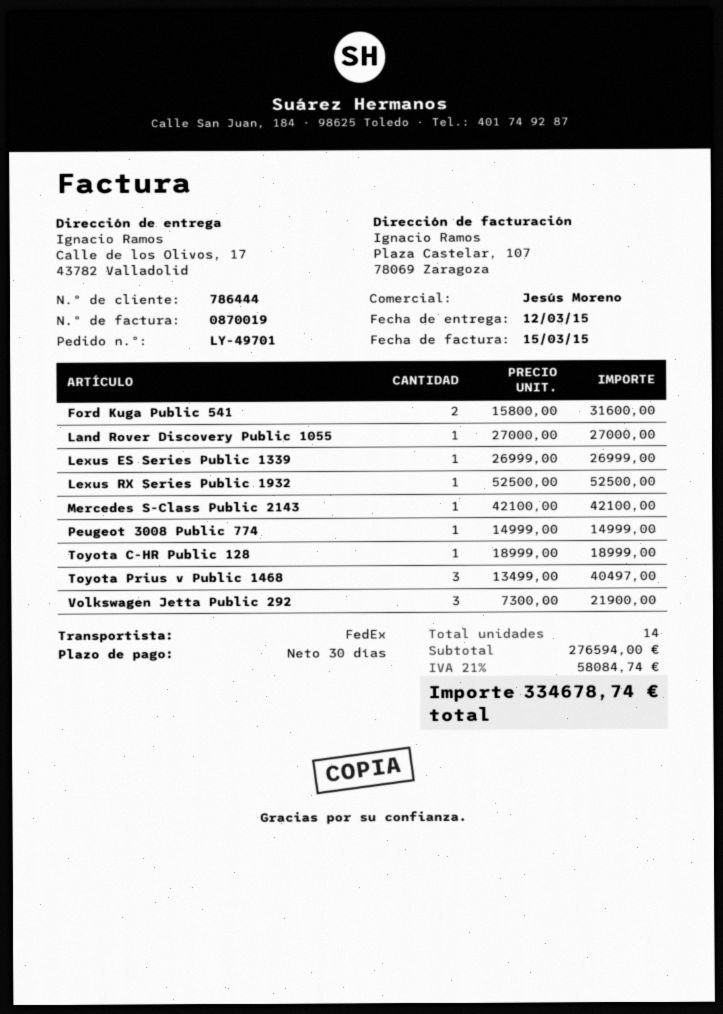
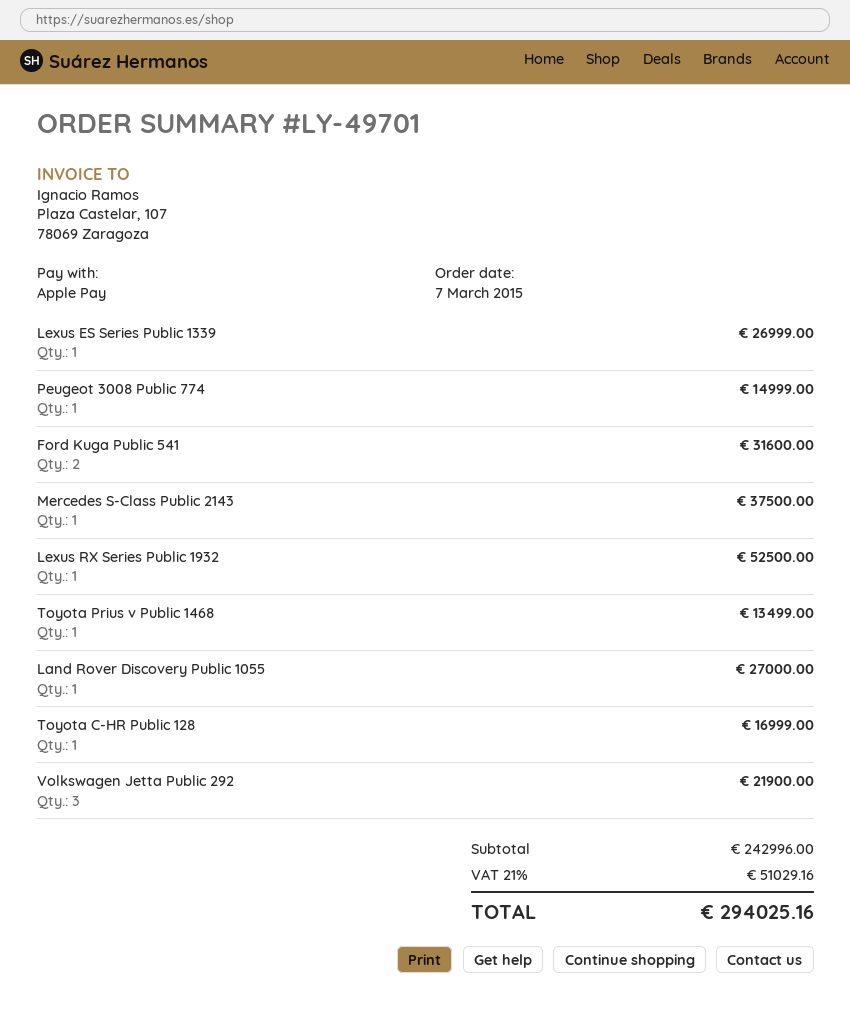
Mercedes S-Class Public 2143: 1 for 42100.00 -> 1 for 37500.00
Toyota C-HR Public 128: 1 for 18999.00 -> 1 for 16999.00
Toyota Prius v Public 1468: 3 for 40497.00 -> 1 for 13499.00
subtotal: 276594.00 -> 242996.00
tax: 21% = 58084.74 -> 21% = 51029.16
total: 334678.74 -> 294025.16

